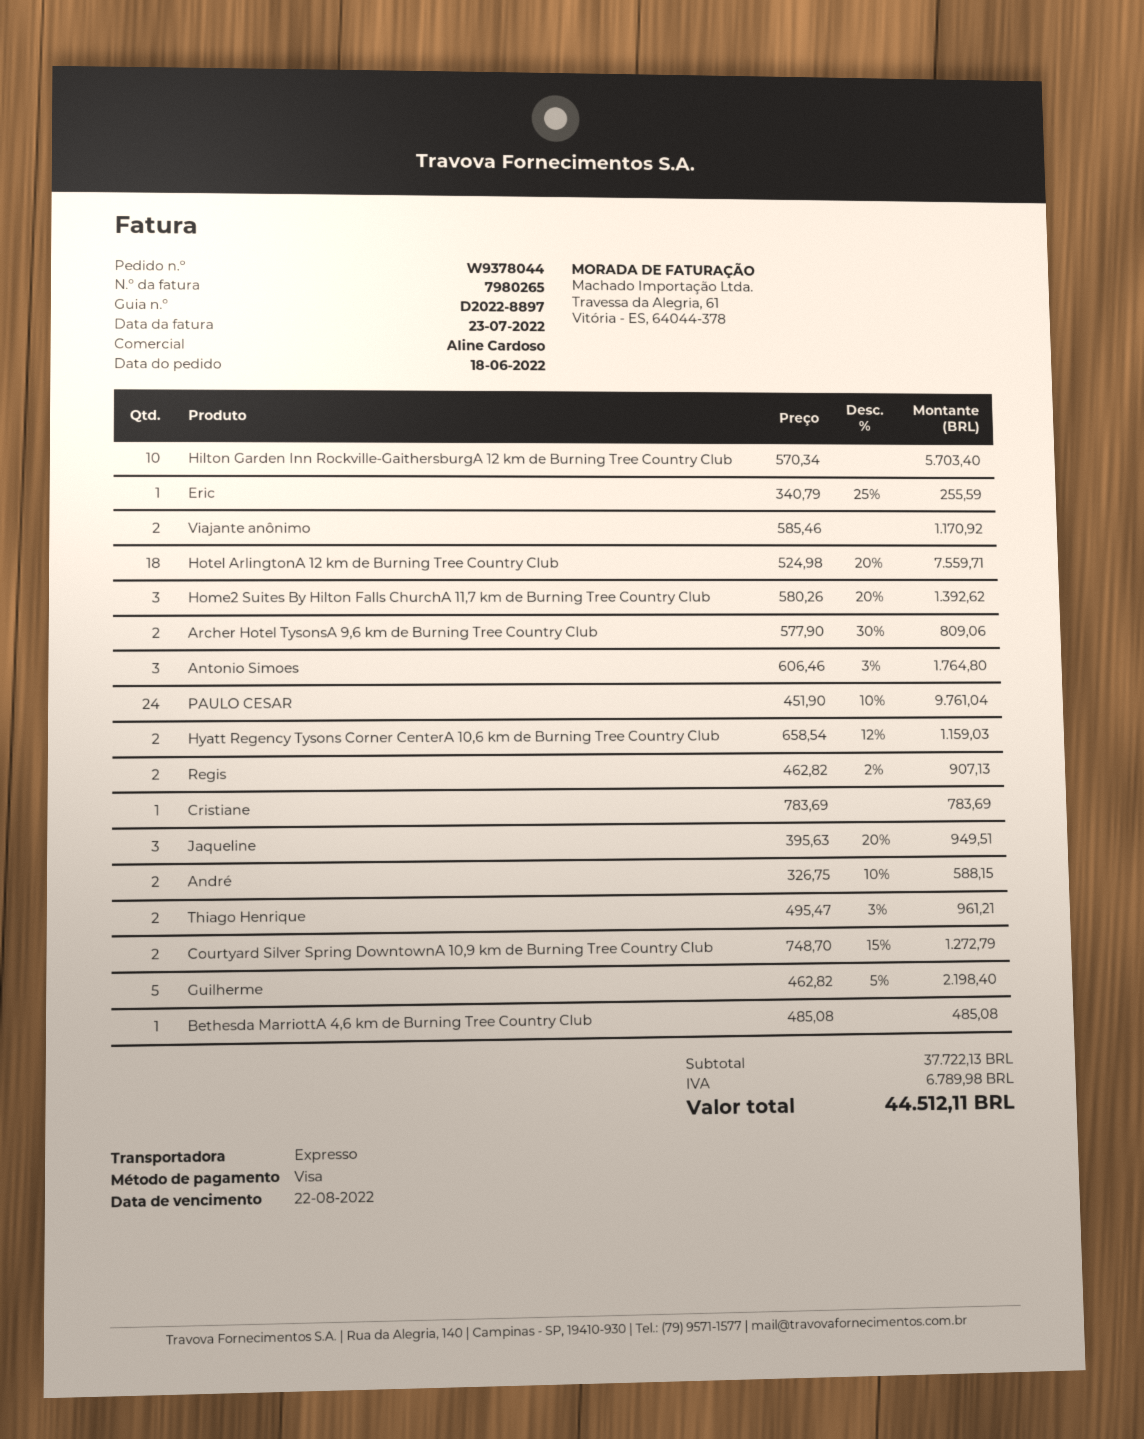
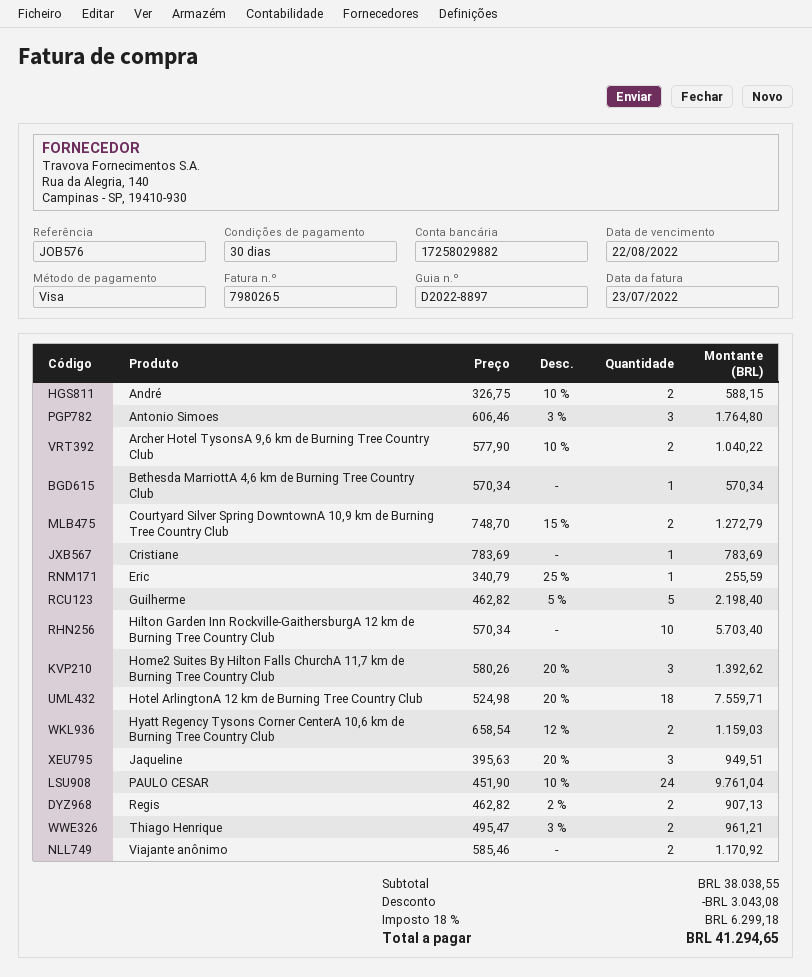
Archer Hotel TysonsA 9,6 km de Burning Tree Country Club: 2 x 577.90 - 30% = 809.06 -> 2 x 577.90 - 10% = 1040.22
Bethesda MarriottA 4,6 km de Burning Tree Country Club: 1 x 485.08 = 485.08 -> 1 x 570.34 = 570.34
subtotal: 37722.13 -> 38038.55
discount: none -> 3043.08
tax: 6789.98 -> 6299.18
total: 44512.11 -> 41294.65

